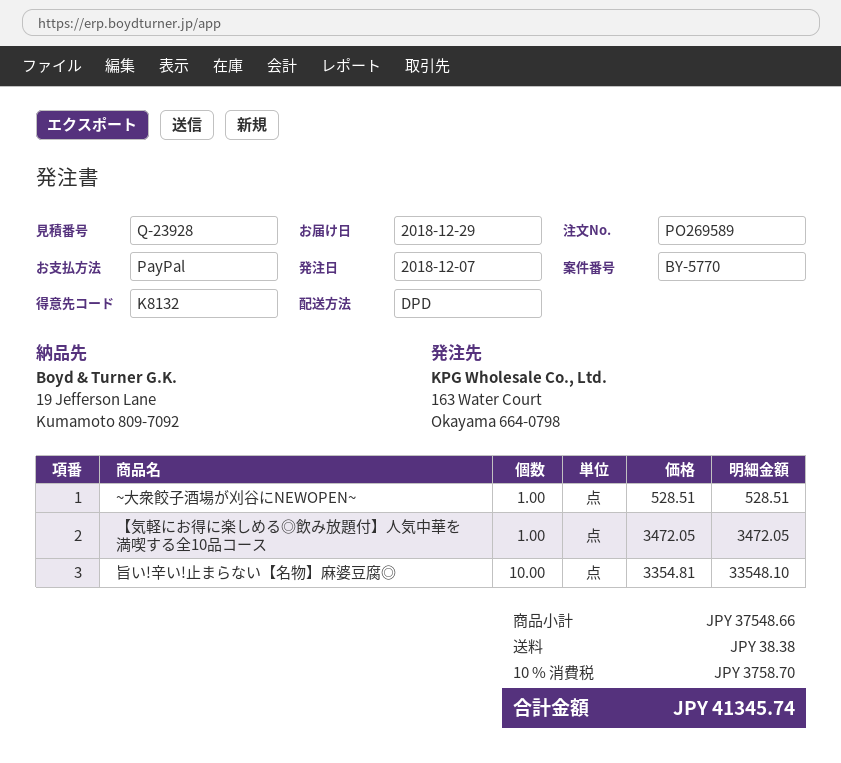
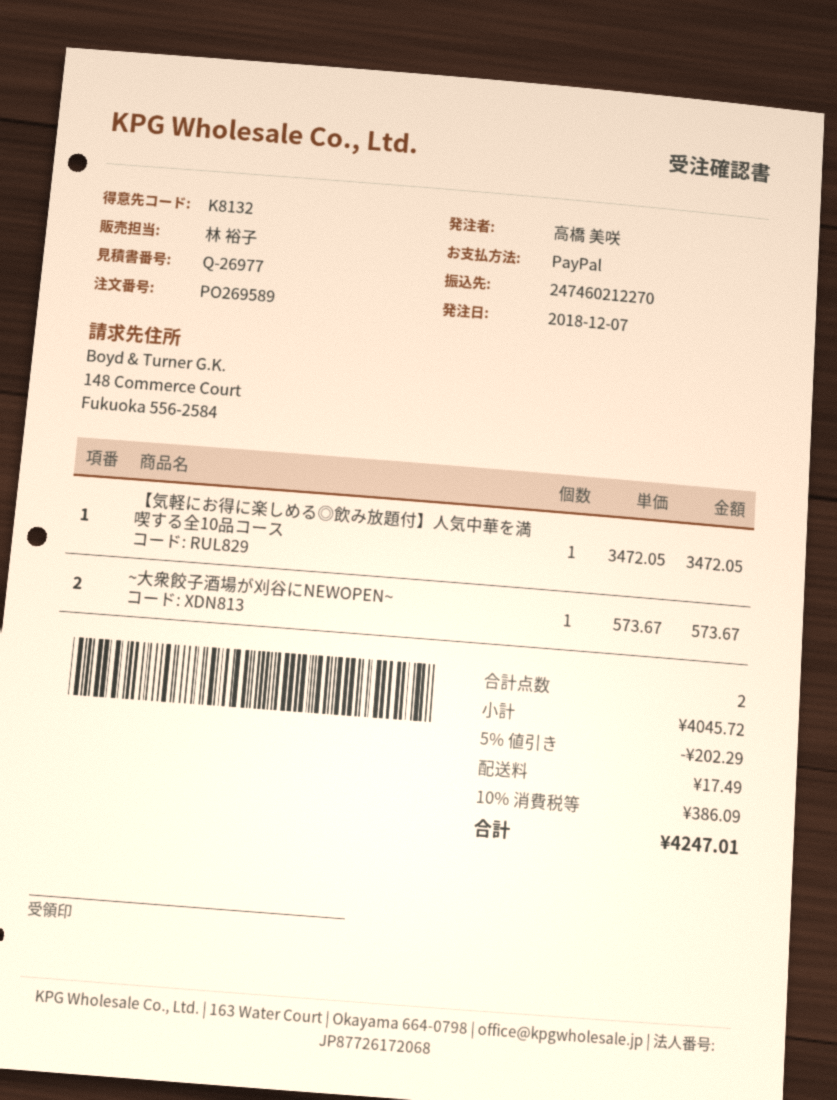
quote number: Q-23928 -> Q-26977
~大衆餃子酒場が刈谷にNEWOPEN~: 1 x 528.51 = 528.51 -> 1 x 573.67 = 573.67
旨い!辛い!止まらない【名物】麻婆豆腐◎: 10 x 3354.81 = 33548.10 -> none
subtotal: 37548.66 -> 4045.72
discount: none -> 5% = 202.29
shipping: 38.38 -> 17.49
tax: 10% = 3758.70 -> 10% = 386.09
total: 41345.74 -> 4247.01

